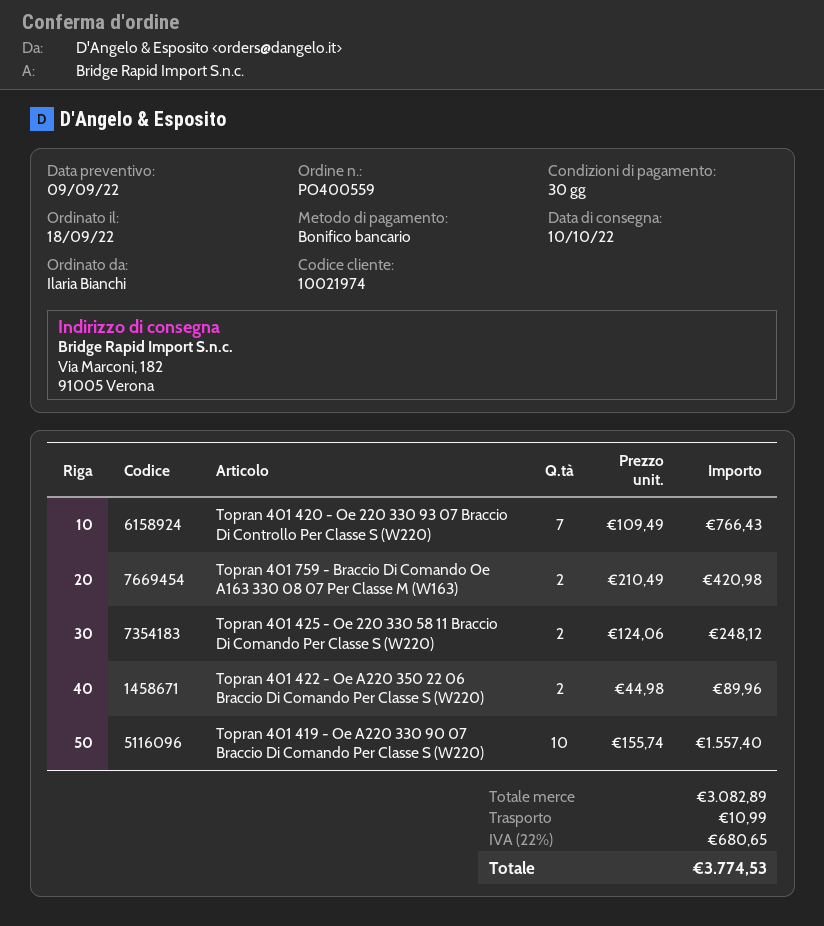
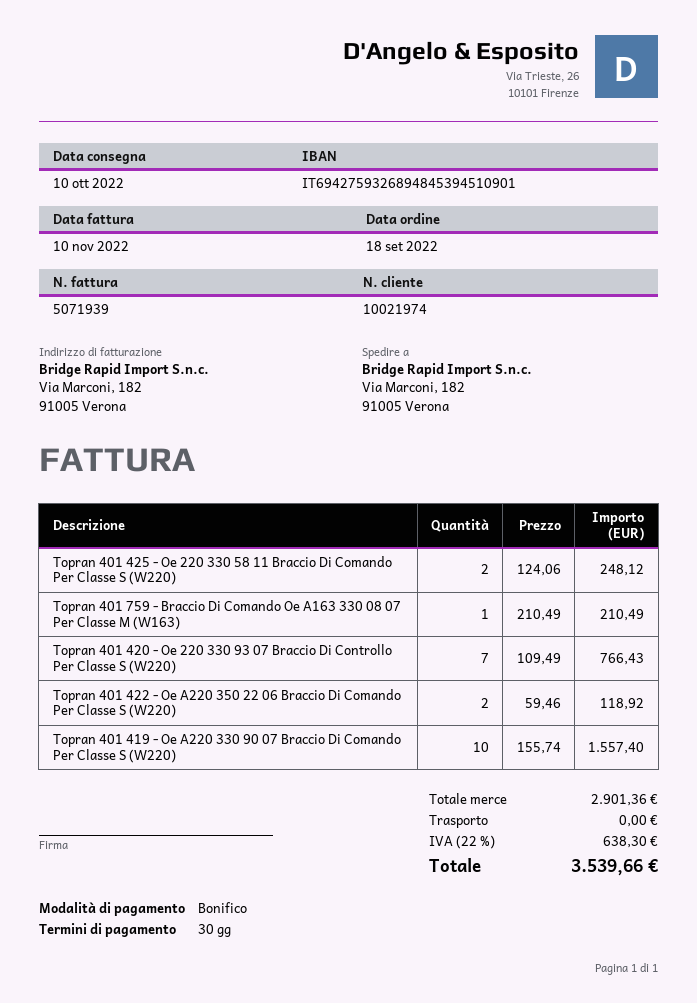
Topran 401 759 - Braccio Di Comando Oe A163 330 08 07 Per Classe M (W163): 2 x 210.49 = 420.98 -> 1 x 210.49 = 210.49
Topran 401 422 - Oe A220 350 22 06 Braccio Di Comando Per Classe S (W220): 2 x 44.98 = 89.96 -> 2 x 59.46 = 118.92
subtotal: 3082.89 -> 2901.36
shipping: 10.99 -> 0.00
tax: 22% = 680.65 -> 22% = 638.30
total: 3774.53 -> 3539.66

